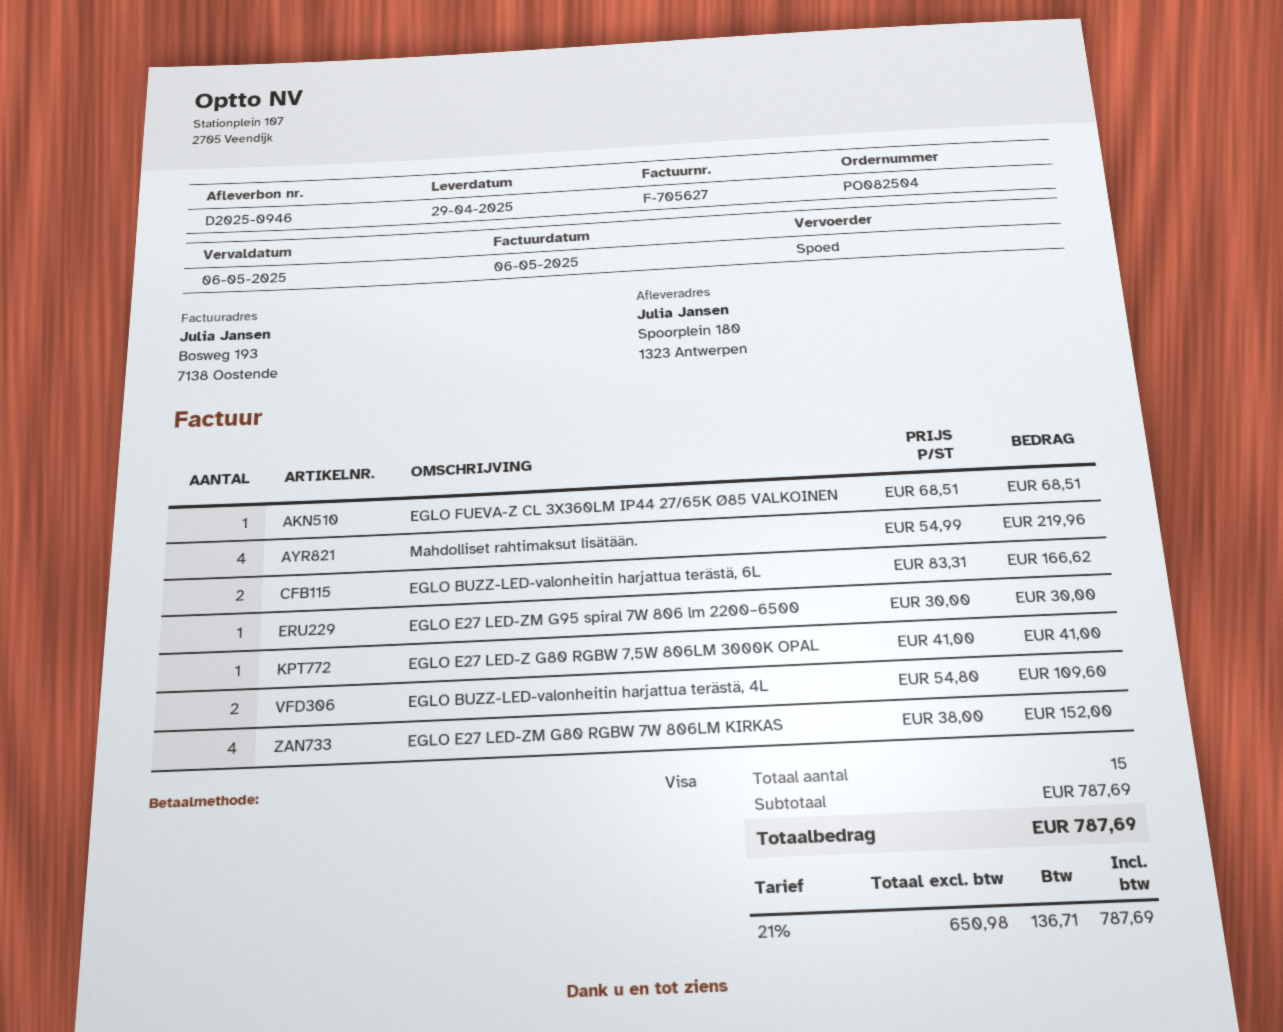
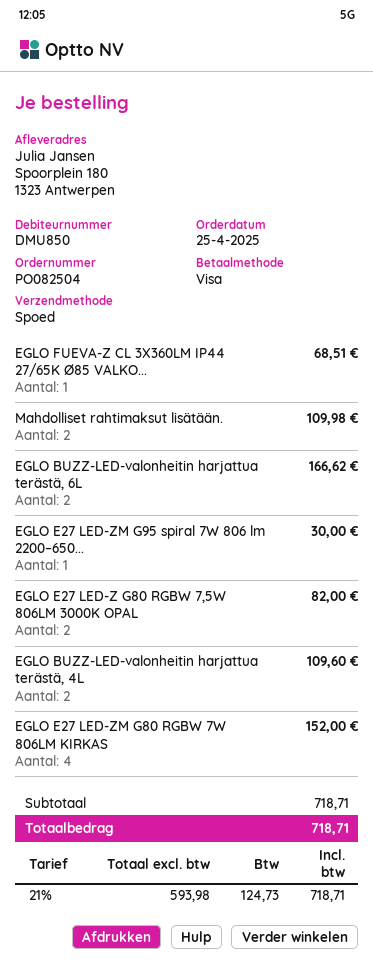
Mahdolliset rahtimaksut lisätään.: 4 for 219.96 -> 2 for 109.98
EGLO E27 LED-Z G80 RGBW 7,5W 806LM 3000K OPAL: 1 for 41.00 -> 2 for 82.00
subtotal: 787.69 -> 718.71
net: 650.98 -> 593.98
tax: 21% = 136.71 -> 21% = 124.73
total: 787.69 -> 718.71

